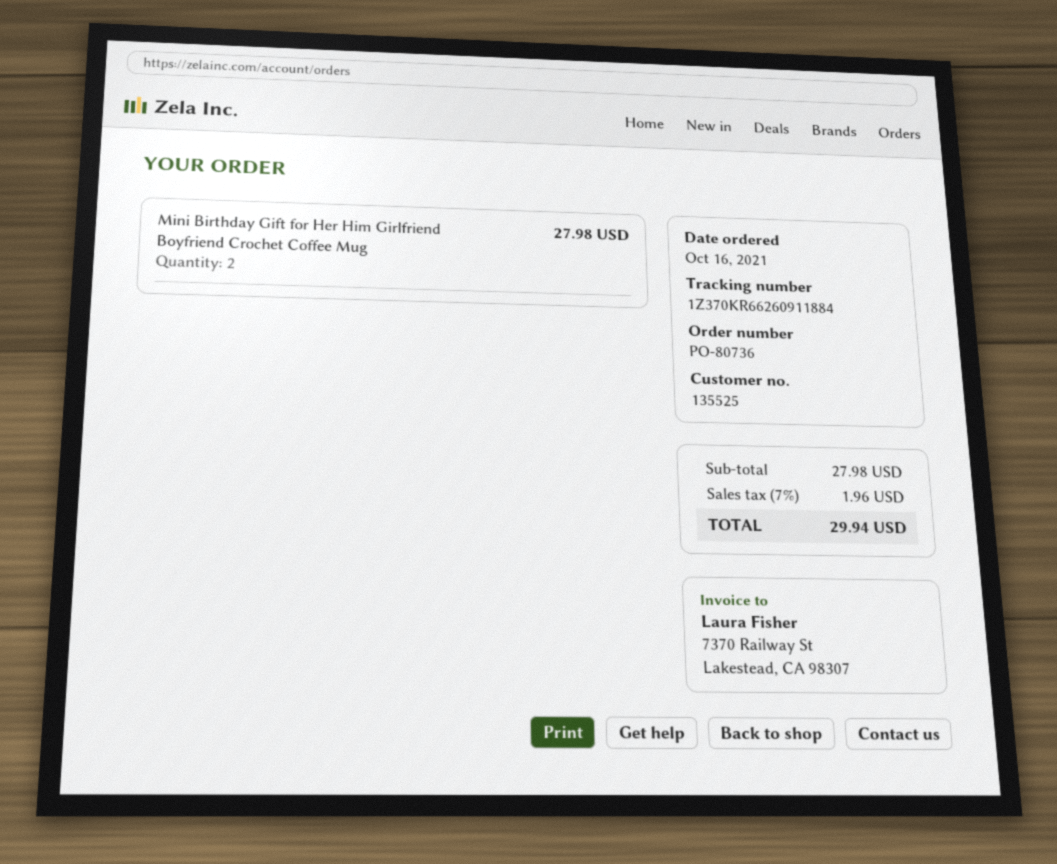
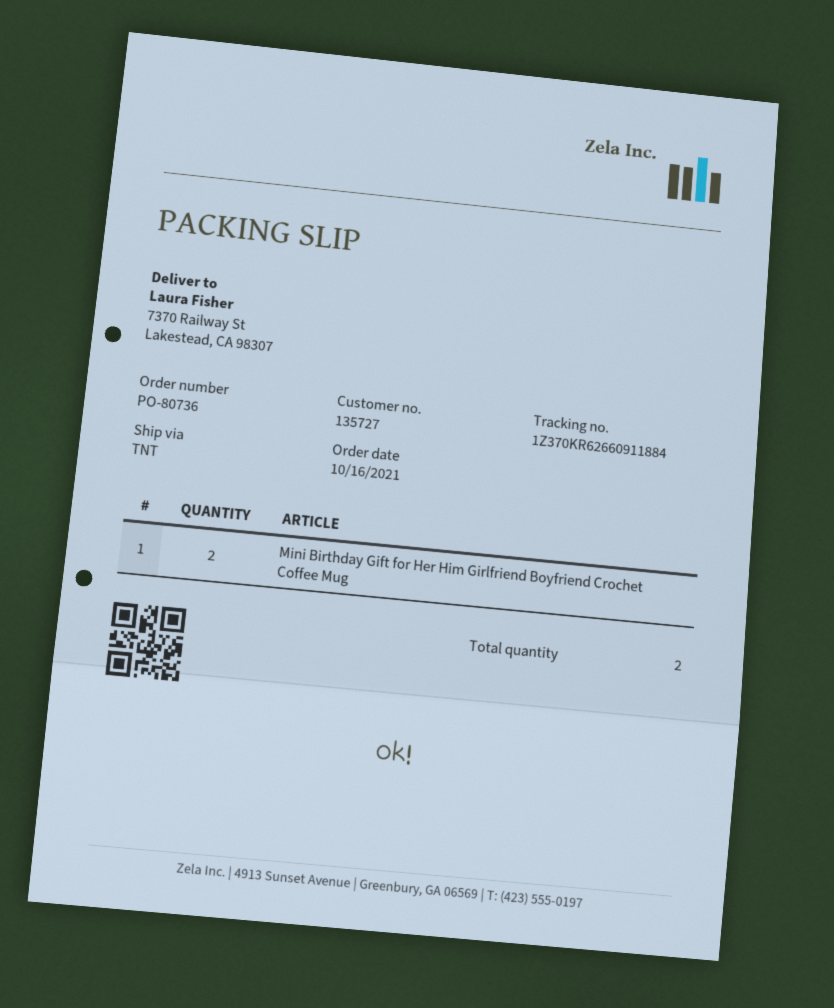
customer number: 135525 -> 135727
tracking number: 1Z370KR66260911884 -> 1Z370KR62660911884

